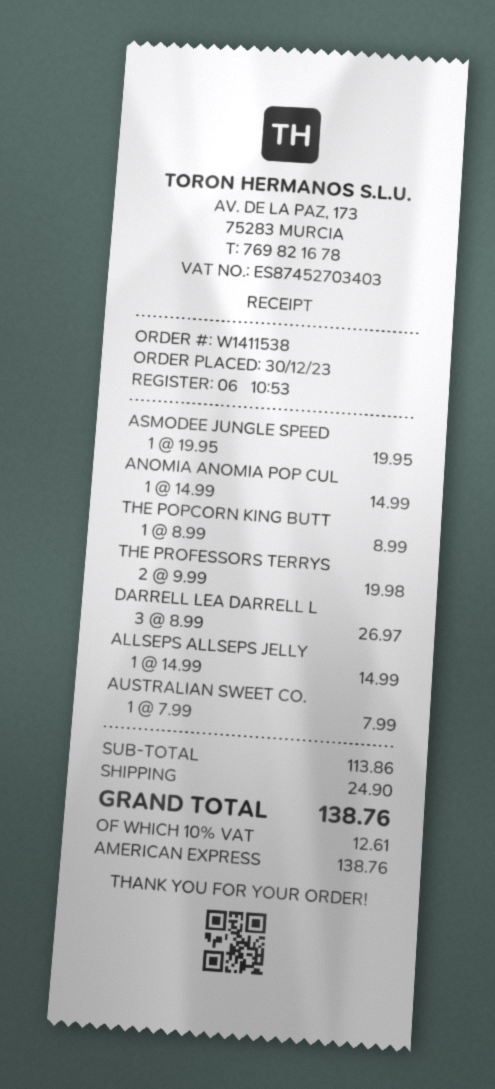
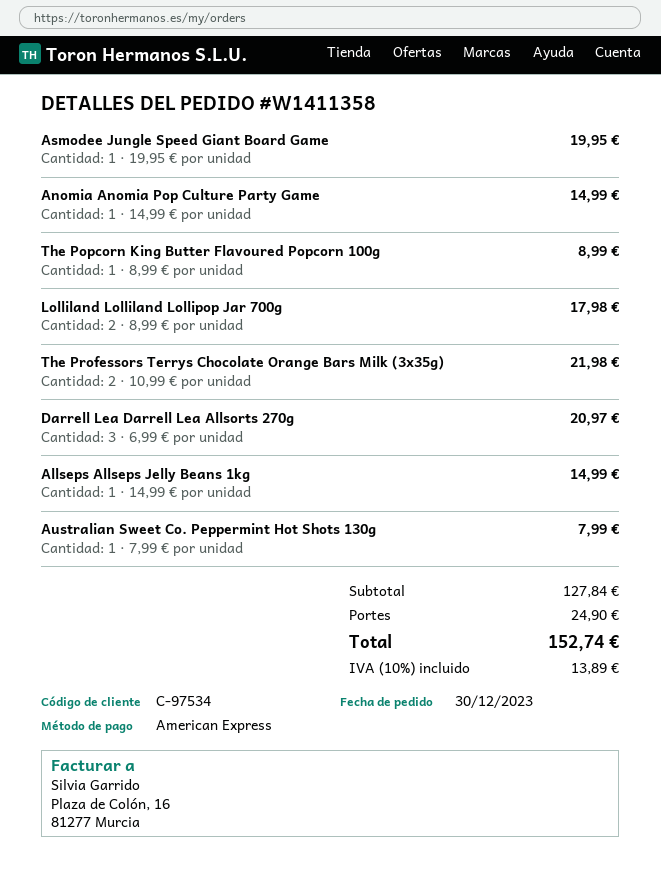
order number: W1411538 -> W1411358
THE PROFESSORS TERRYS: 2 x 9.99 = 19.98 -> 2 x 10.99 = 21.98
DARRELL LEA DARRELL L: 3 x 8.99 = 26.97 -> 3 x 6.99 = 20.97
Lolliland Lolliland Lollipop Jar 700g: none -> 2 x 8.99 = 17.98
subtotal: 113.86 -> 127.84
tax: 10% = 12.61 -> 10% = 13.89
total: 138.76 -> 152.74

